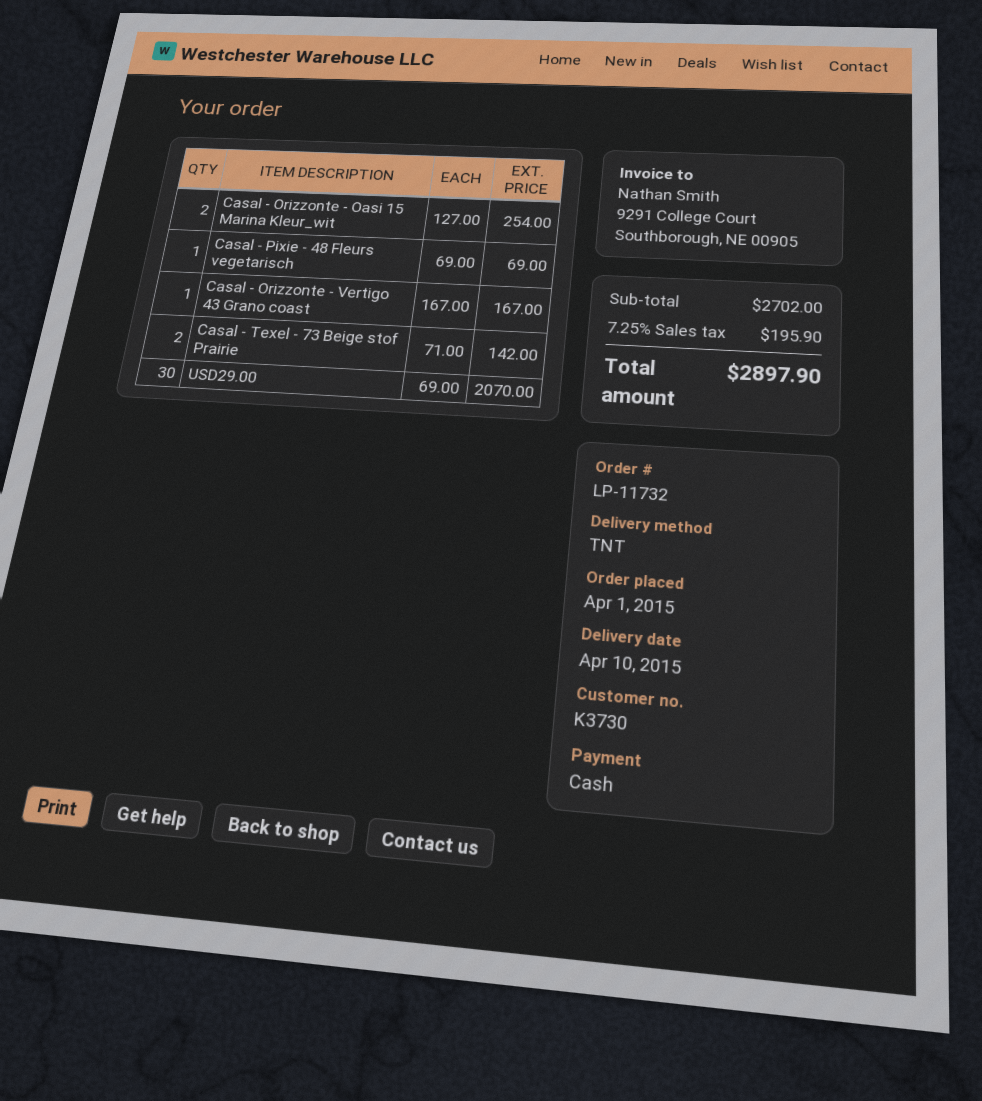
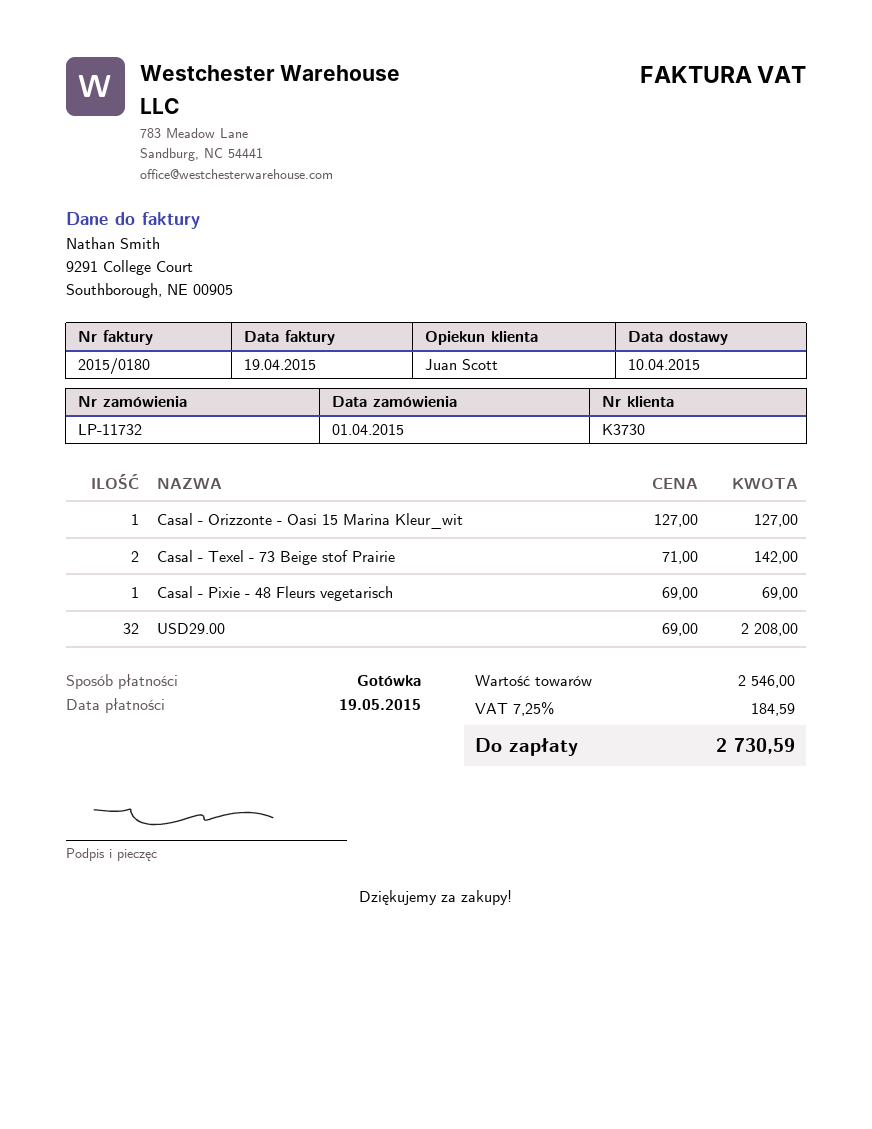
Casal - Orizzonte - Oasi 15 Marina Kleur_wit: 2 x 127.00 = 254.00 -> 1 x 127.00 = 127.00
Casal - Orizzonte - Vertigo 43 Grano coast: 1 x 167.00 = 167.00 -> none
USD29.00: 30 x 69.00 = 2070.00 -> 32 x 69.00 = 2208.00
subtotal: 2702.00 -> 2546.00
tax: 7.25% = 195.90 -> 7.25% = 184.59
total: 2897.90 -> 2730.59

